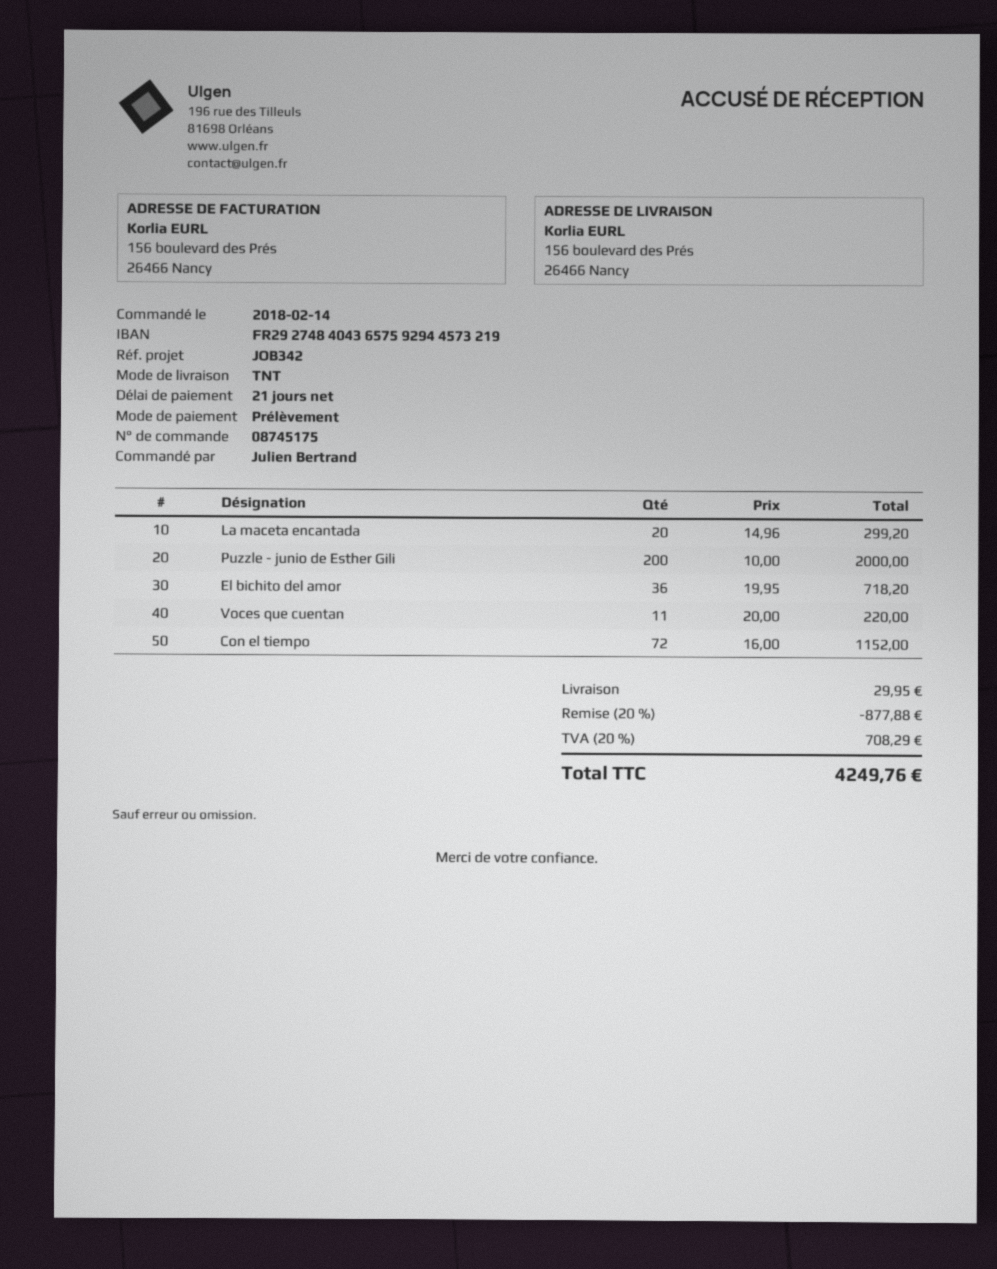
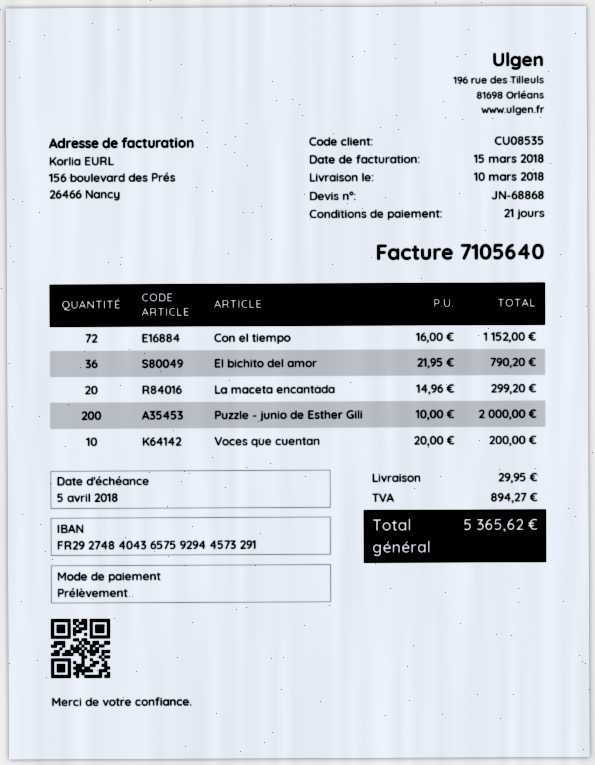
bank account: FR2927484043657592944573219 -> FR2927484043657592944573291
El bichito del amor: 36 x 19.95 = 718.20 -> 36 x 21.95 = 790.20
Voces que cuentan: 11 x 20.00 = 220.00 -> 10 x 20.00 = 200.00
discount: 20% = 877.88 -> none
tax: 708.29 -> 894.27
total: 4249.76 -> 5365.62

